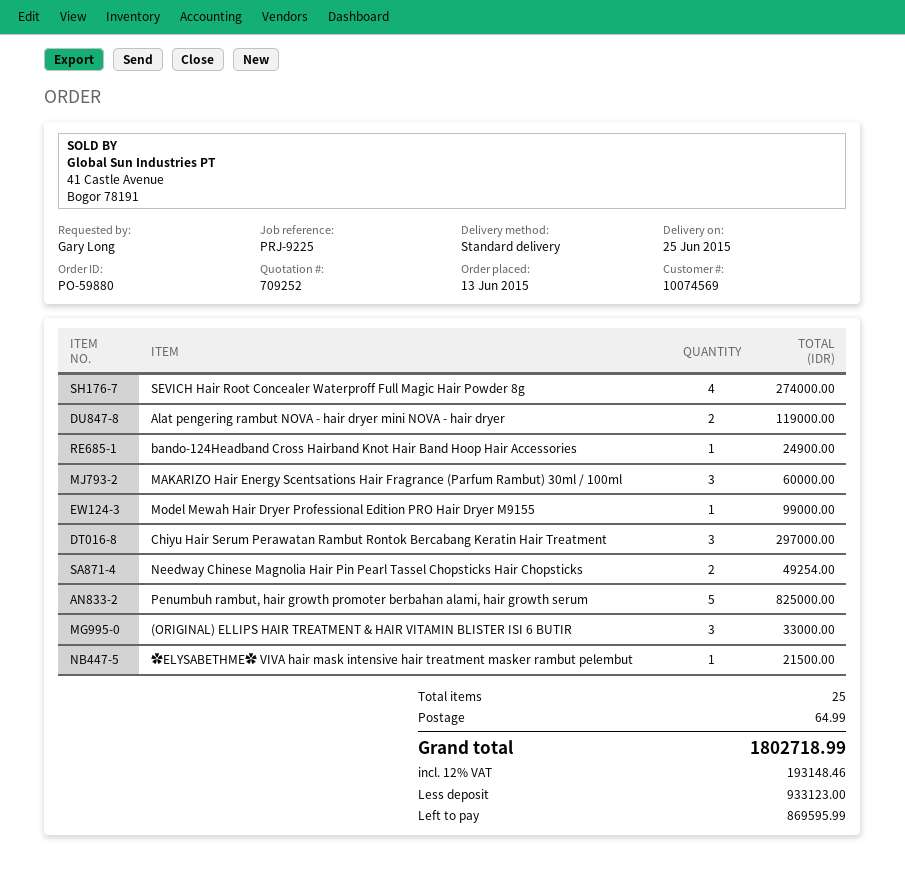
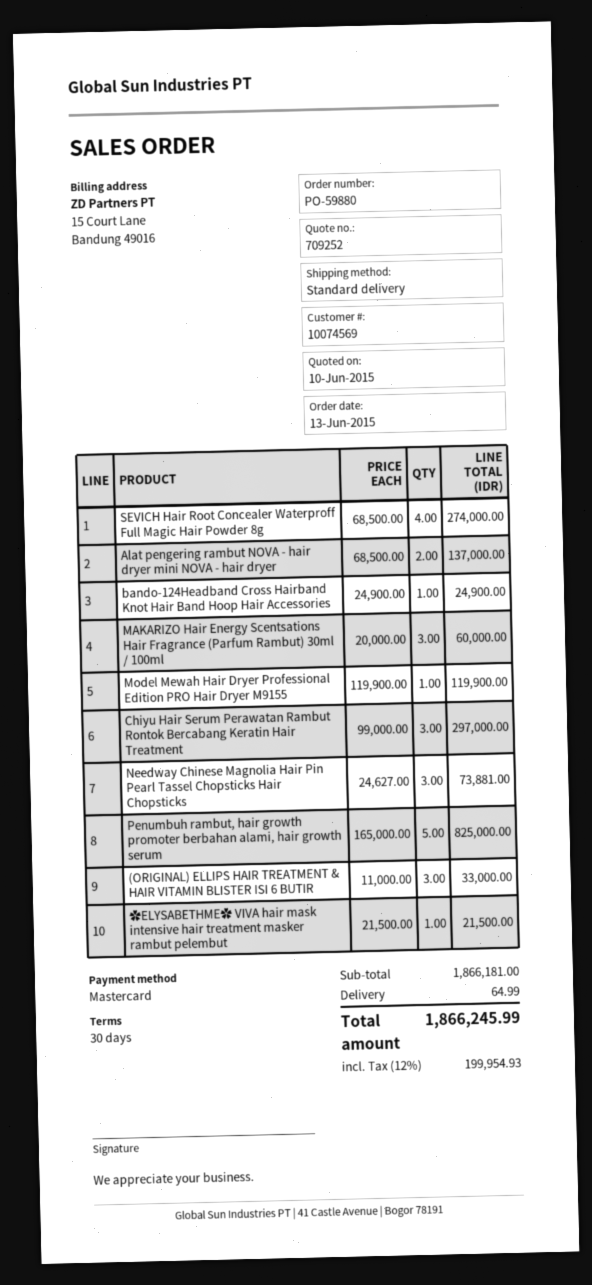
Alat pengering rambut NOVA - hair dryer mini NOVA - hair dryer: 2 for 119000.00 -> 2 for 137000.00
Model Mewah Hair Dryer Professional Edition PRO Hair Dryer M9155: 1 for 99000.00 -> 1 for 119900.00
Needway Chinese Magnolia Hair Pin Pearl Tassel Chopsticks Hair Chopsticks: 2 for 49254.00 -> 3 for 73881.00
tax: 12% = 193148.46 -> 12% = 199954.93
total: 1802718.99 -> 1866245.99

